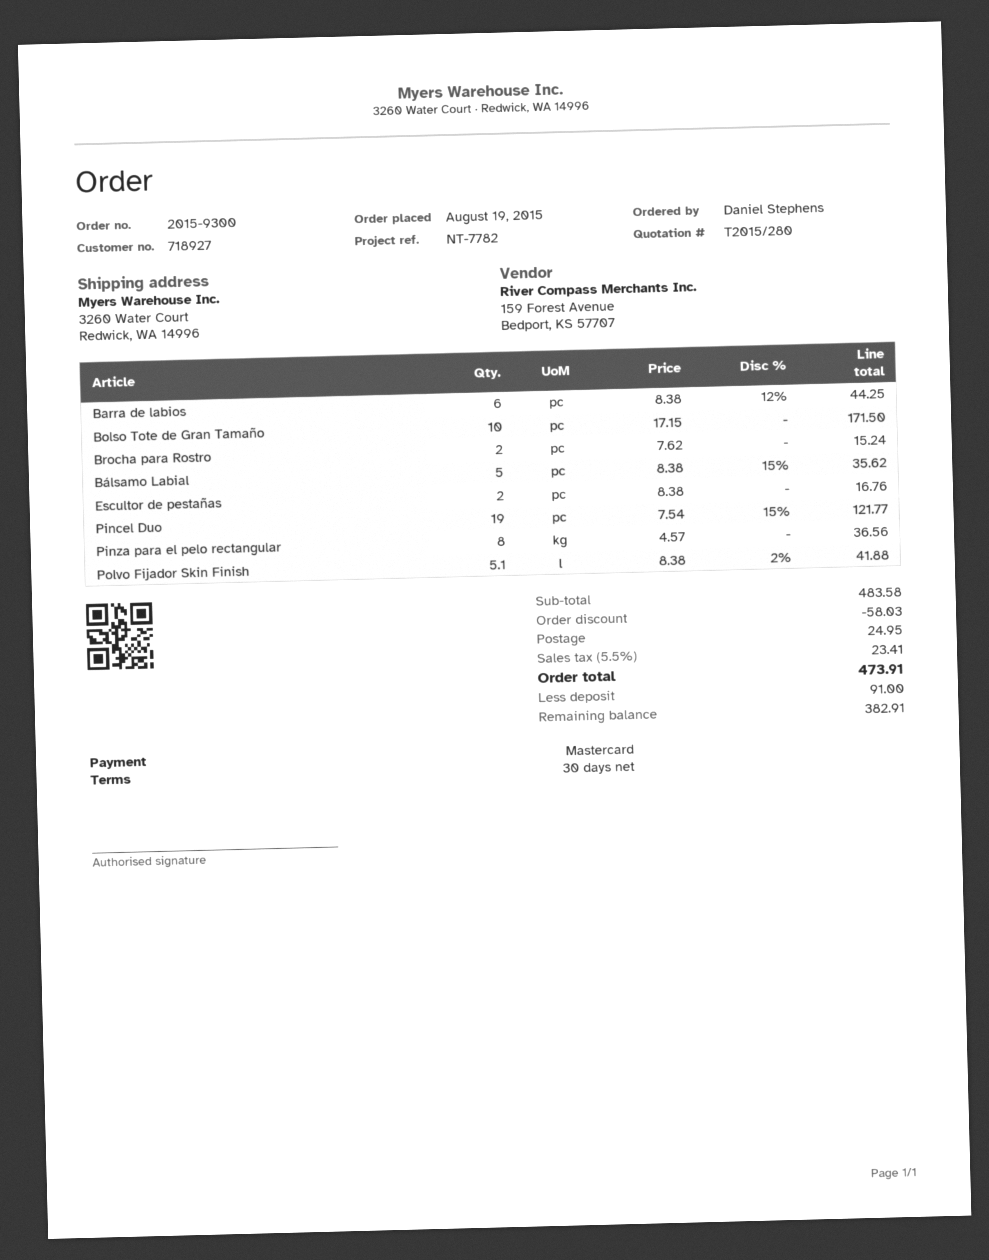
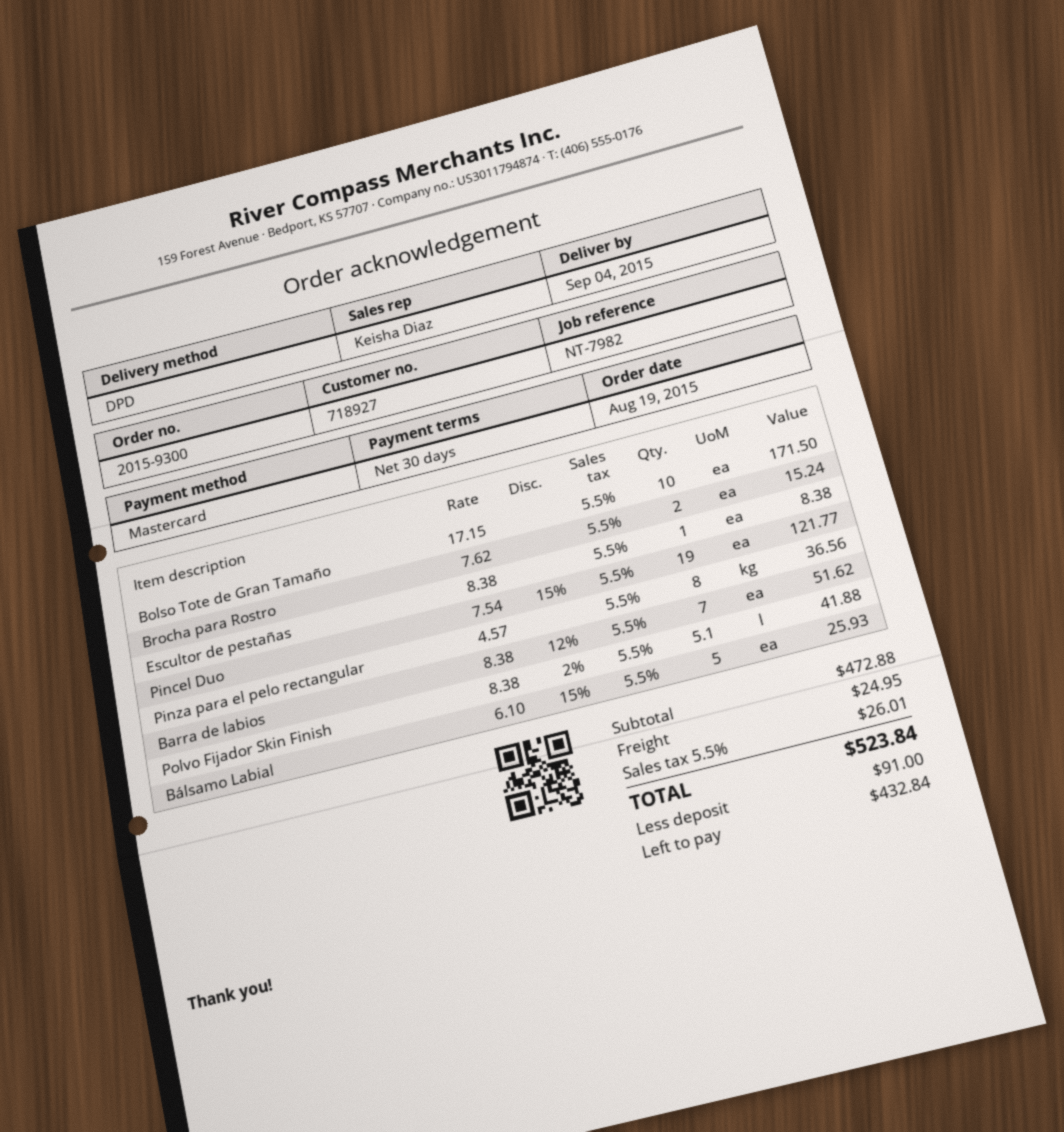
reference: NT-7782 -> NT-7982
Barra de labios: 6 x 8.38 - 12% = 44.25 -> 7 x 8.38 - 12% = 51.62
Bálsamo Labial: 5 x 8.38 - 15% = 35.62 -> 5 x 6.10 - 15% = 25.93
Escultor de pestañas: 2 x 8.38 = 16.76 -> 1 x 8.38 = 8.38
subtotal: 483.58 -> 472.88
discount: 58.03 -> none
tax: 5.5% = 23.41 -> 5.5% = 26.01
total: 473.91 -> 523.84
balance: 382.91 -> 432.84

